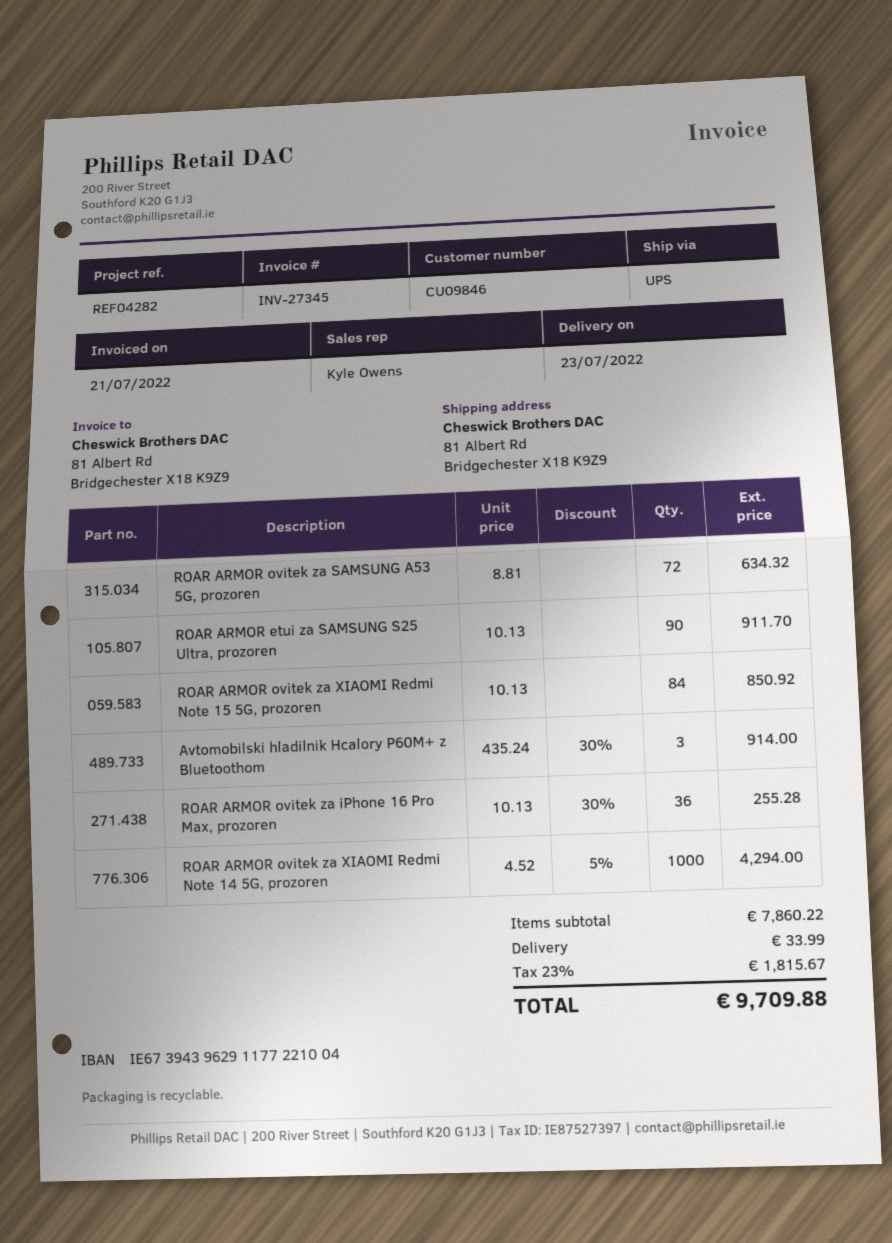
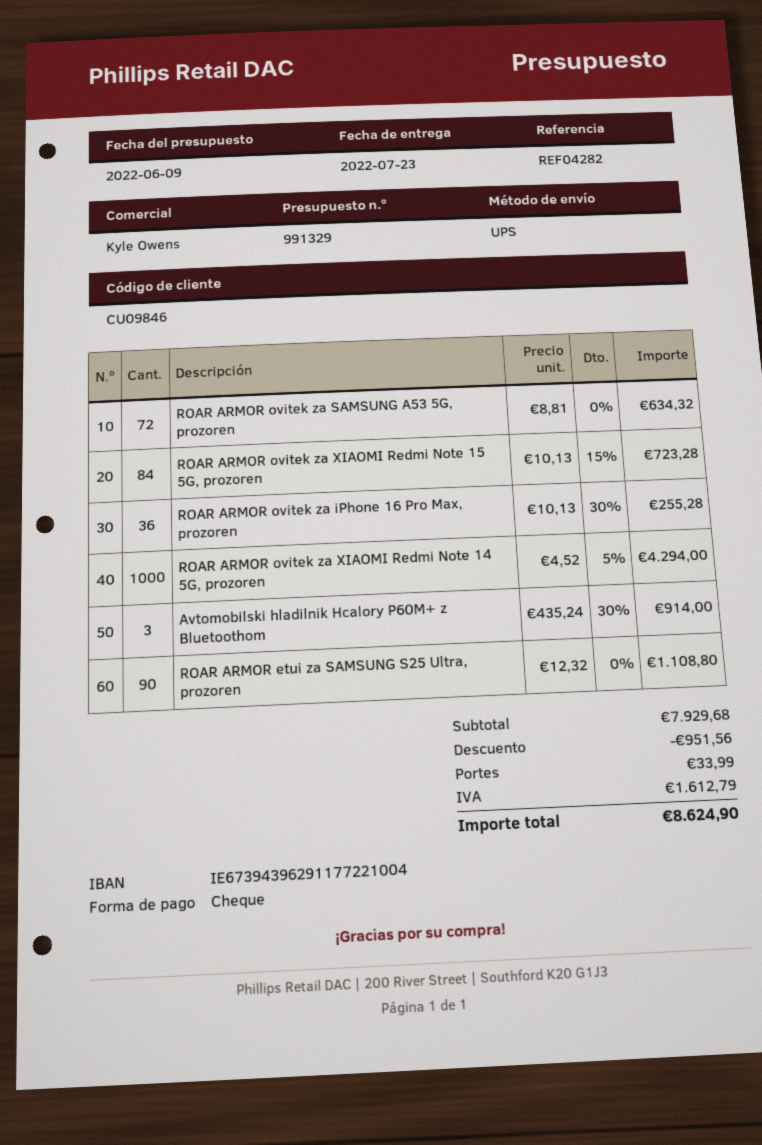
ROAR ARMOR etui za SAMSUNG S25 Ultra, prozoren: 90 x 10.13 = 911.70 -> 90 x 12.32 = 1108.80
ROAR ARMOR ovitek za XIAOMI Redmi Note 15 5G, prozoren: 84 x 10.13 = 850.92 -> 84 x 10.13 - 15% = 723.28
subtotal: 7860.22 -> 7929.68
discount: none -> 951.56
tax: 1815.67 -> 1612.79
total: 9709.88 -> 8624.90

